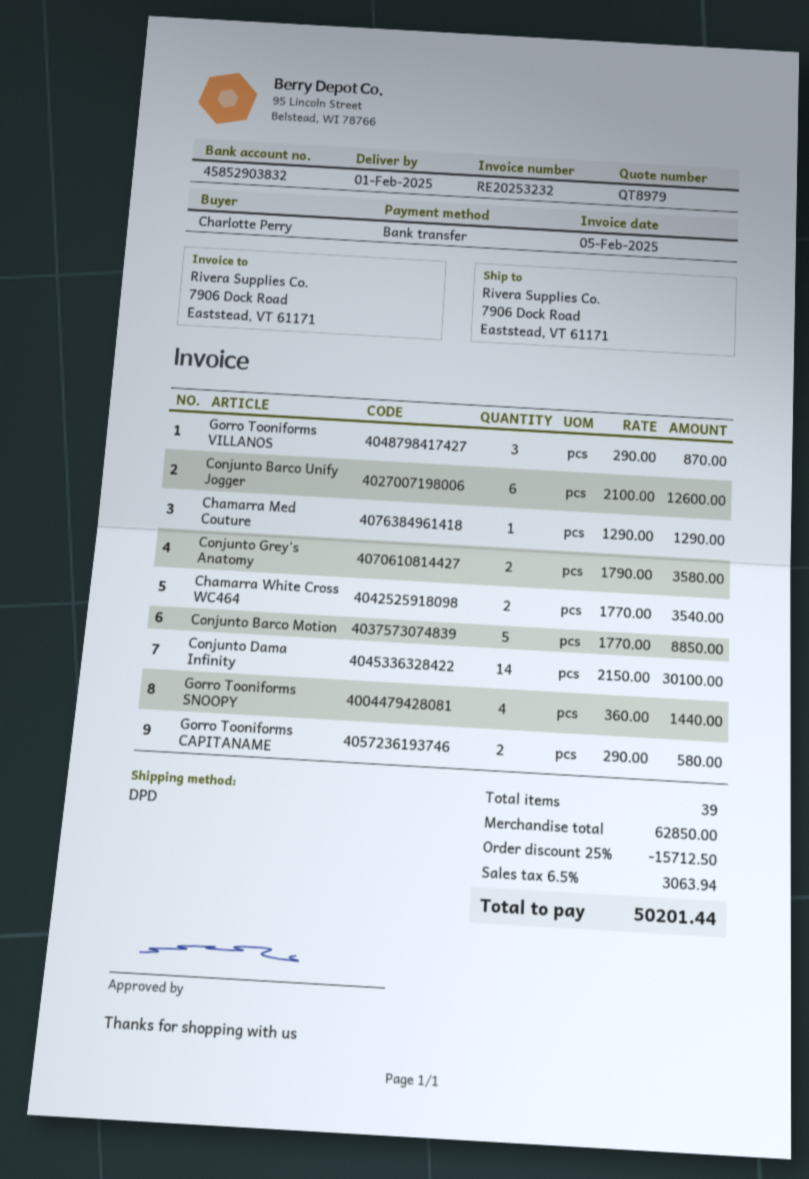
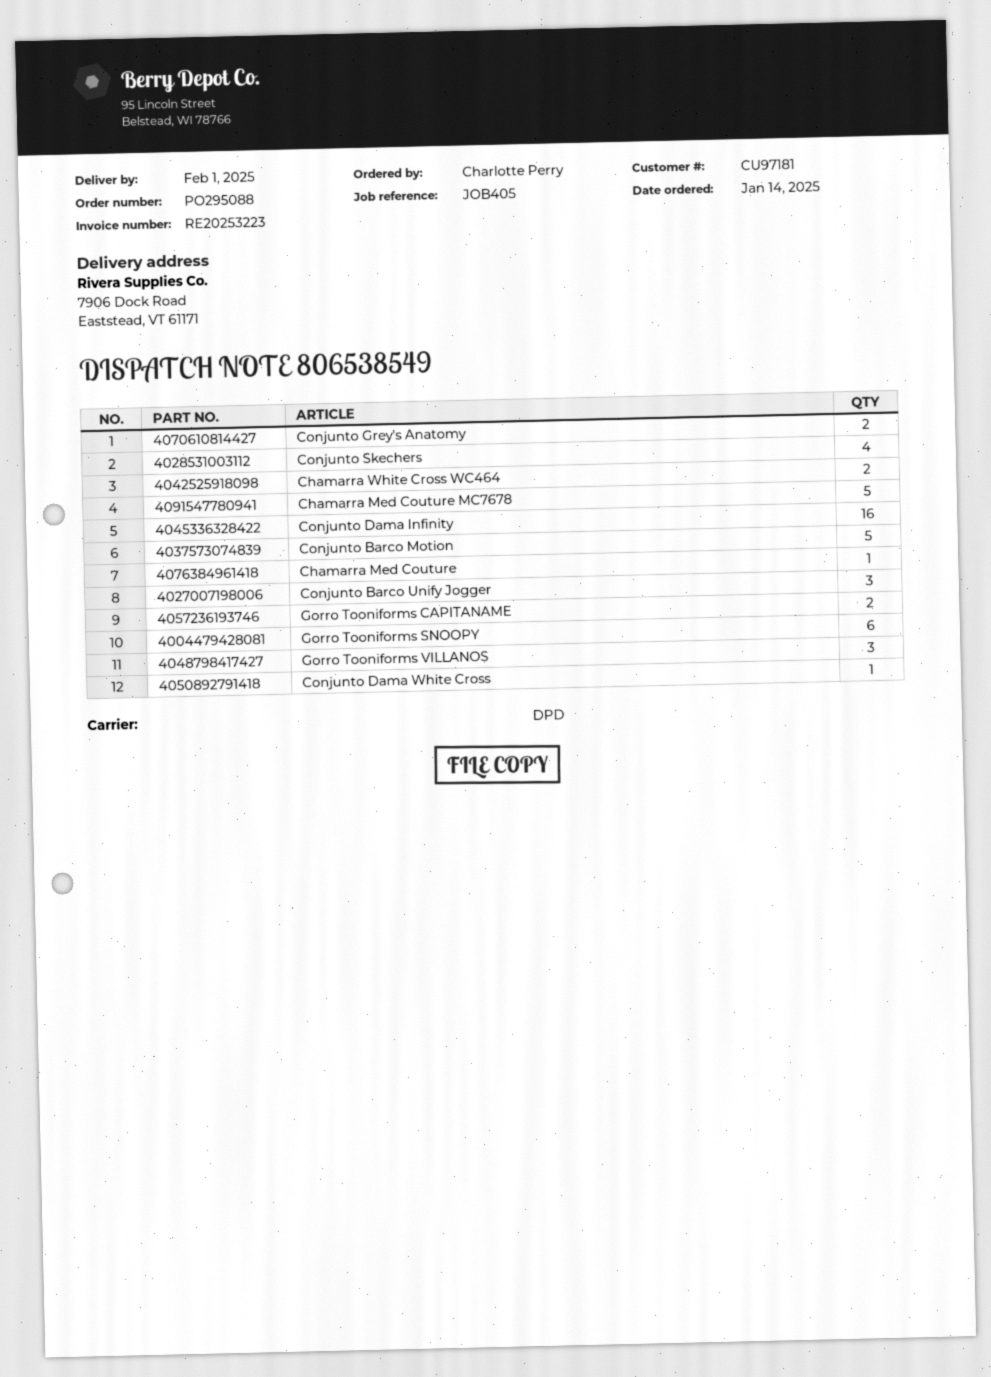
invoice number: RE20253232 -> RE20253223
Conjunto Barco Unify Jogger: 6 -> 3
Conjunto Dama Infinity: 14 -> 16
Gorro Tooniforms SNOOPY: 4 -> 6
Conjunto Skechers: none -> 4
Chamarra Med Couture MC7678: none -> 5
Conjunto Dama White Cross: none -> 1

